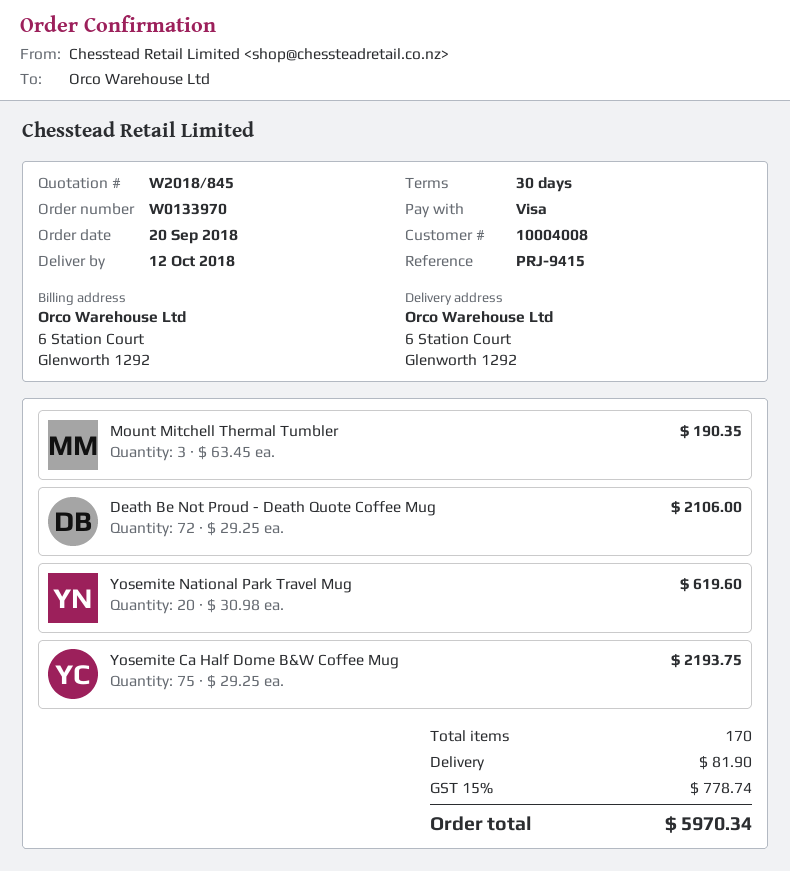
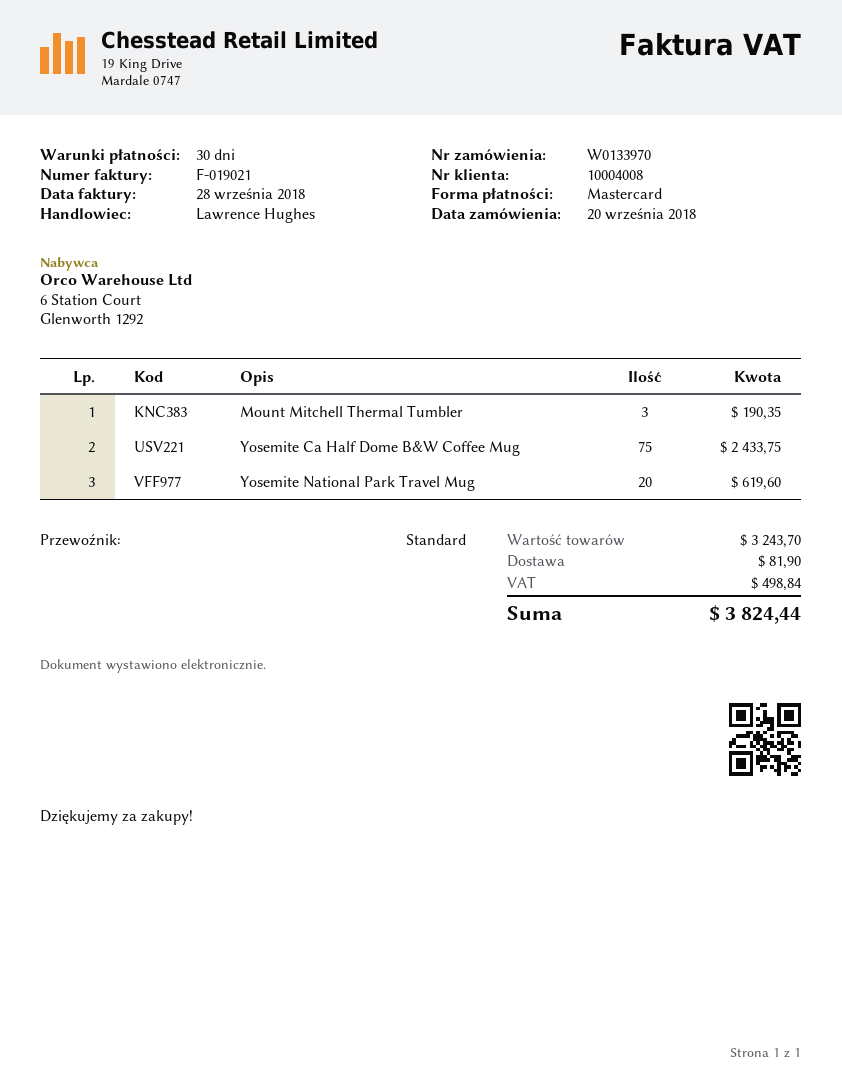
payment method: Visa -> Mastercard
Death Be Not Proud - Death Quote Coffee Mug: 72 for 2106.00 -> none
Yosemite Ca Half Dome B&W Coffee Mug: 75 for 2193.75 -> 75 for 2433.75
tax: 778.74 -> 498.84
total: 5970.34 -> 3824.44

